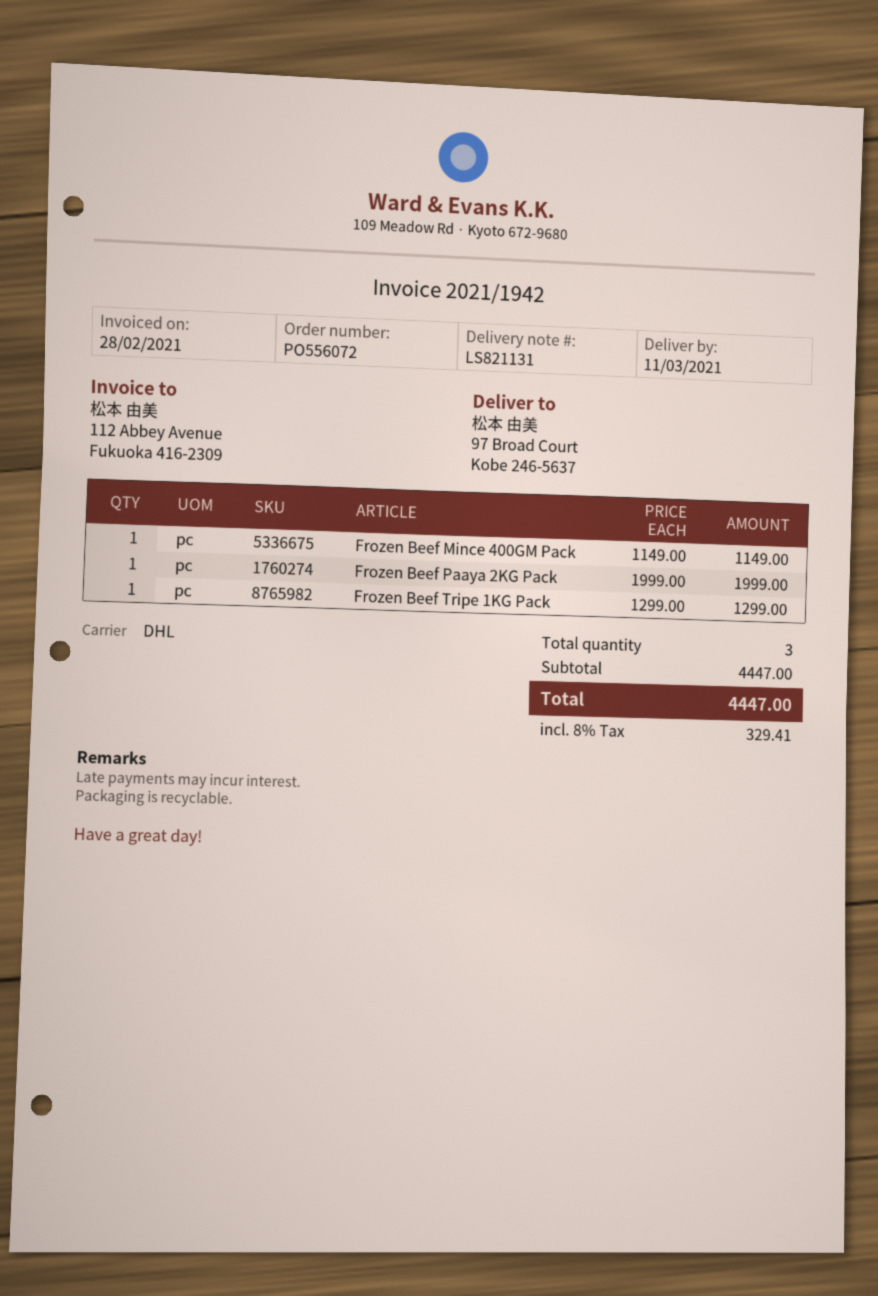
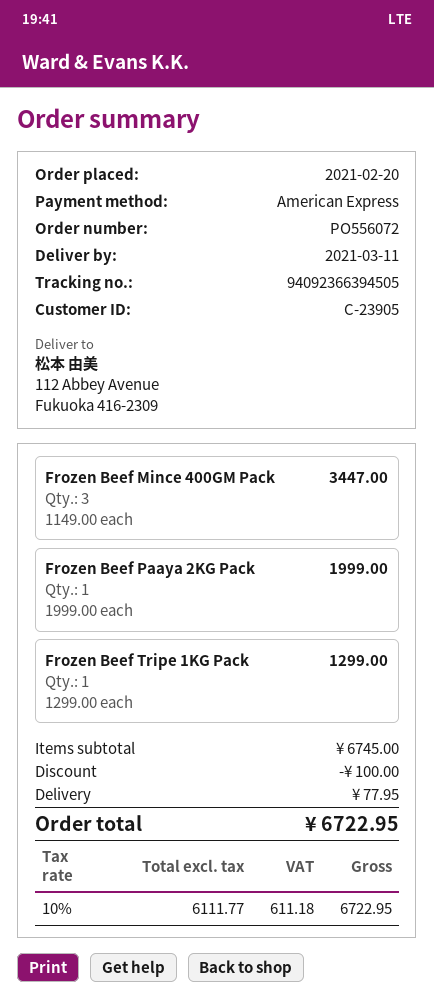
ship to: 97 Broad Court, Kobe 246-5637 -> 112 Abbey Avenue, Fukuoka 416-2309
Frozen Beef Mince 400GM Pack: 1 x 1149.00 = 1149.00 -> 3 x 1149.00 = 3447.00
subtotal: 4447.00 -> 6745.00
discount: none -> 100.00
shipping: none -> 77.95
tax: 8% = 329.41 -> 10% = 611.18
total: 4447.00 -> 6722.95

